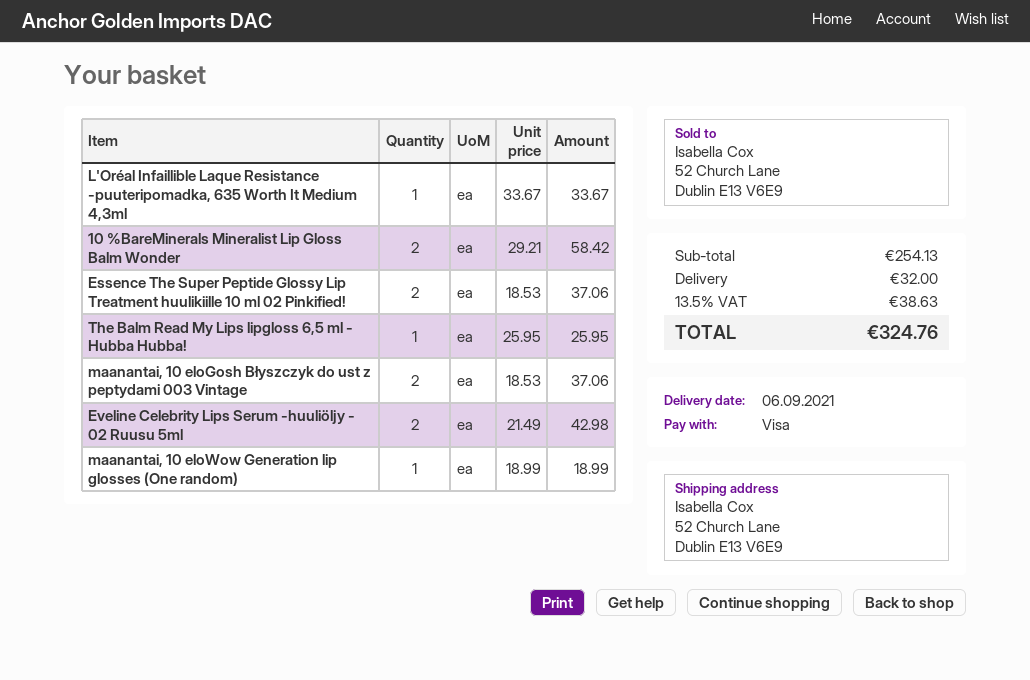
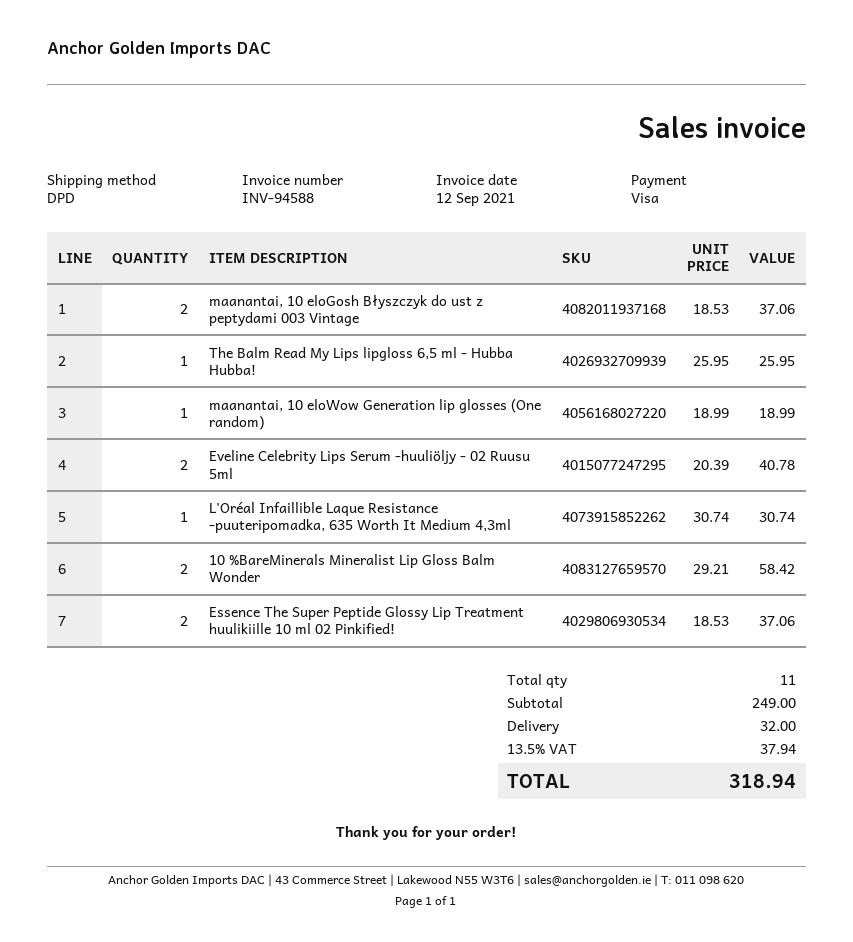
L'Oréal Infaillible Laque Resistance -puuteripomadka, 635 Worth It Medium 4,3ml: 1 x 33.67 = 33.67 -> 1 x 30.74 = 30.74
Eveline Celebrity Lips Serum -huuliöljy - 02 Ruusu 5ml: 2 x 21.49 = 42.98 -> 2 x 20.39 = 40.78
subtotal: 254.13 -> 249.00
tax: 13.5% = 38.63 -> 13.5% = 37.94
total: 324.76 -> 318.94

